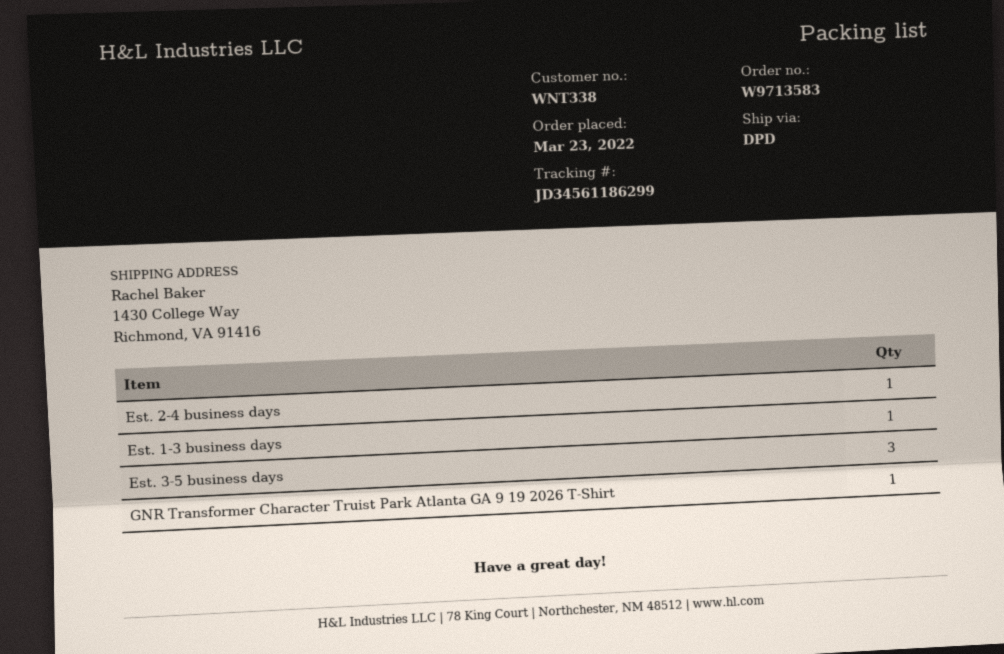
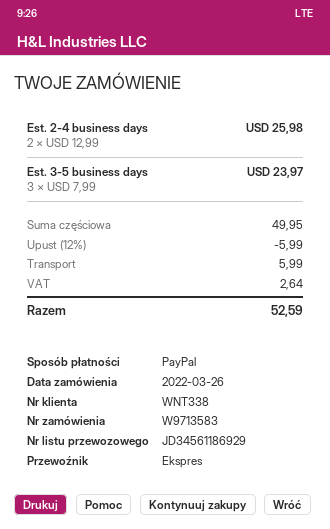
order date: 2022-03-23 -> 2022-03-26
shipping method: DPD -> express
tracking number: JD34561186299 -> JD34561186929
Est. 2-4 business days: 1 -> 2
Est. 1-3 business days: 1 -> none
GNR Transformer Character Truist Park Atlanta GA 9 19 2026 T-Shirt: 1 -> none

